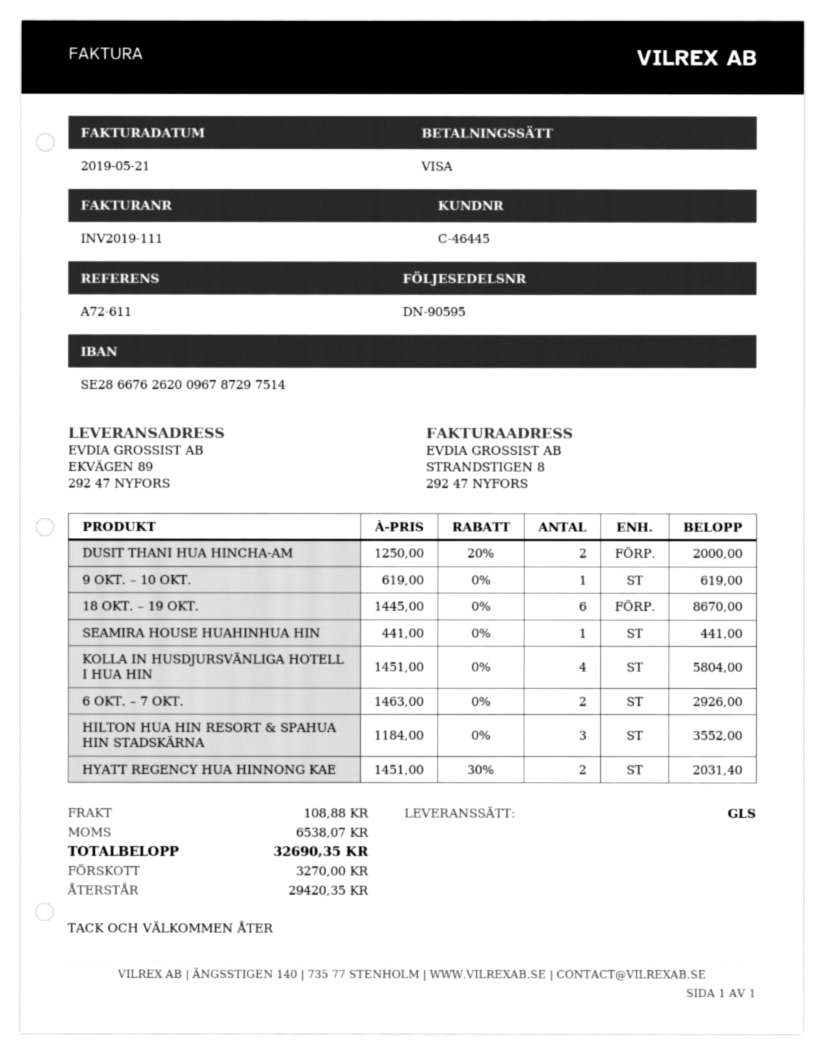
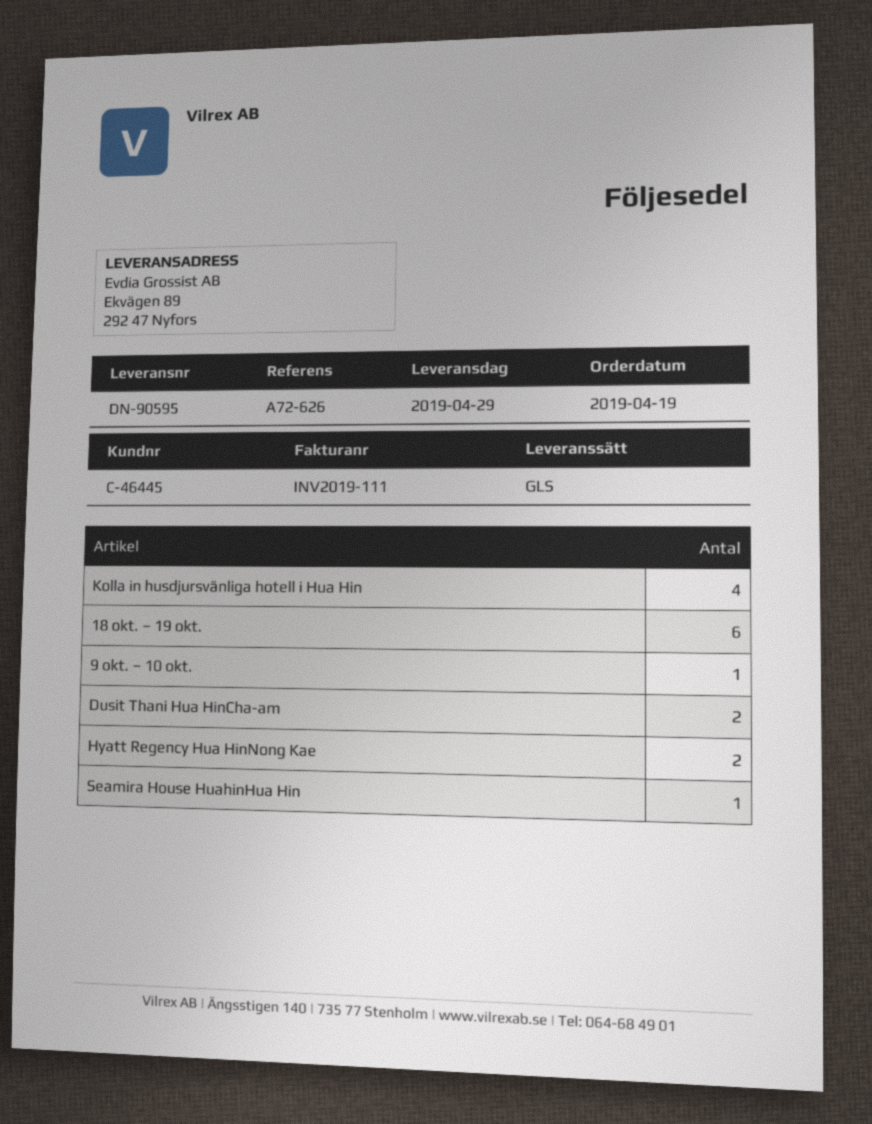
reference: A72-611 -> A72-626
6 OKT. – 7 OKT.: 2 -> none
HILTON HUA HIN RESORT & SPAHUA HIN STADSKÄRNA: 3 -> none

